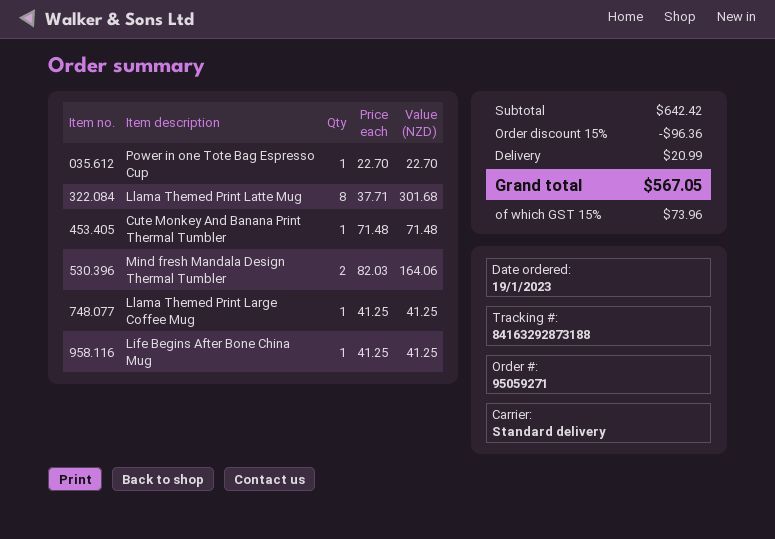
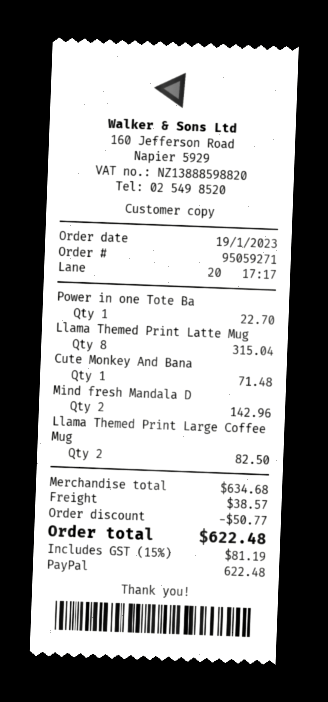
Llama Themed Print Latte Mug: 8 for 301.68 -> 8 for 315.04
Mind fresh Mandala Design Thermal Tumbler: 2 for 164.06 -> 2 for 142.96
Llama Themed Print Large Coffee Mug: 1 for 41.25 -> 2 for 82.50
Life Begins After Bone China Mug: 1 for 41.25 -> none
subtotal: 642.42 -> 634.68
discount: 96.36 -> 50.77
shipping: 20.99 -> 38.57
tax: 15% = 73.96 -> 15% = 81.19
total: 567.05 -> 622.48

